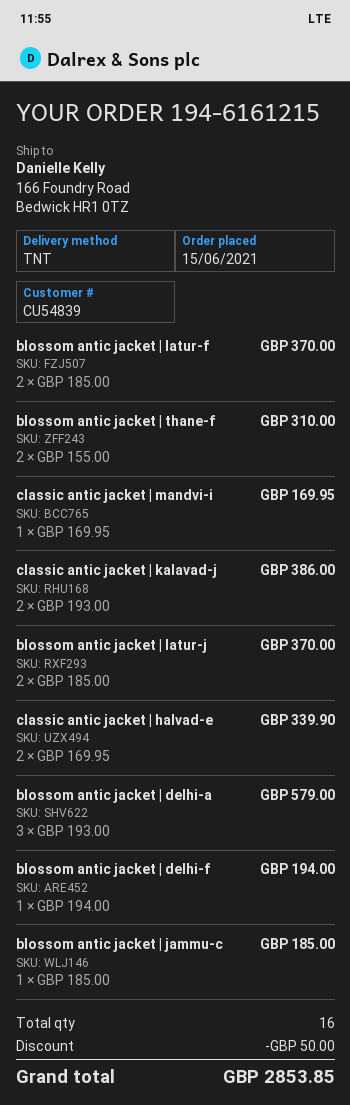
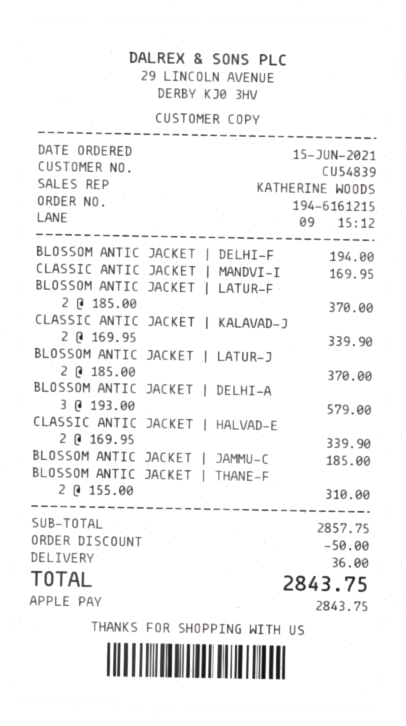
classic antic jacket | kalavad-j: 2 x 193.00 = 386.00 -> 2 x 169.95 = 339.90
shipping: none -> 36.00
total: 2853.85 -> 2843.75

